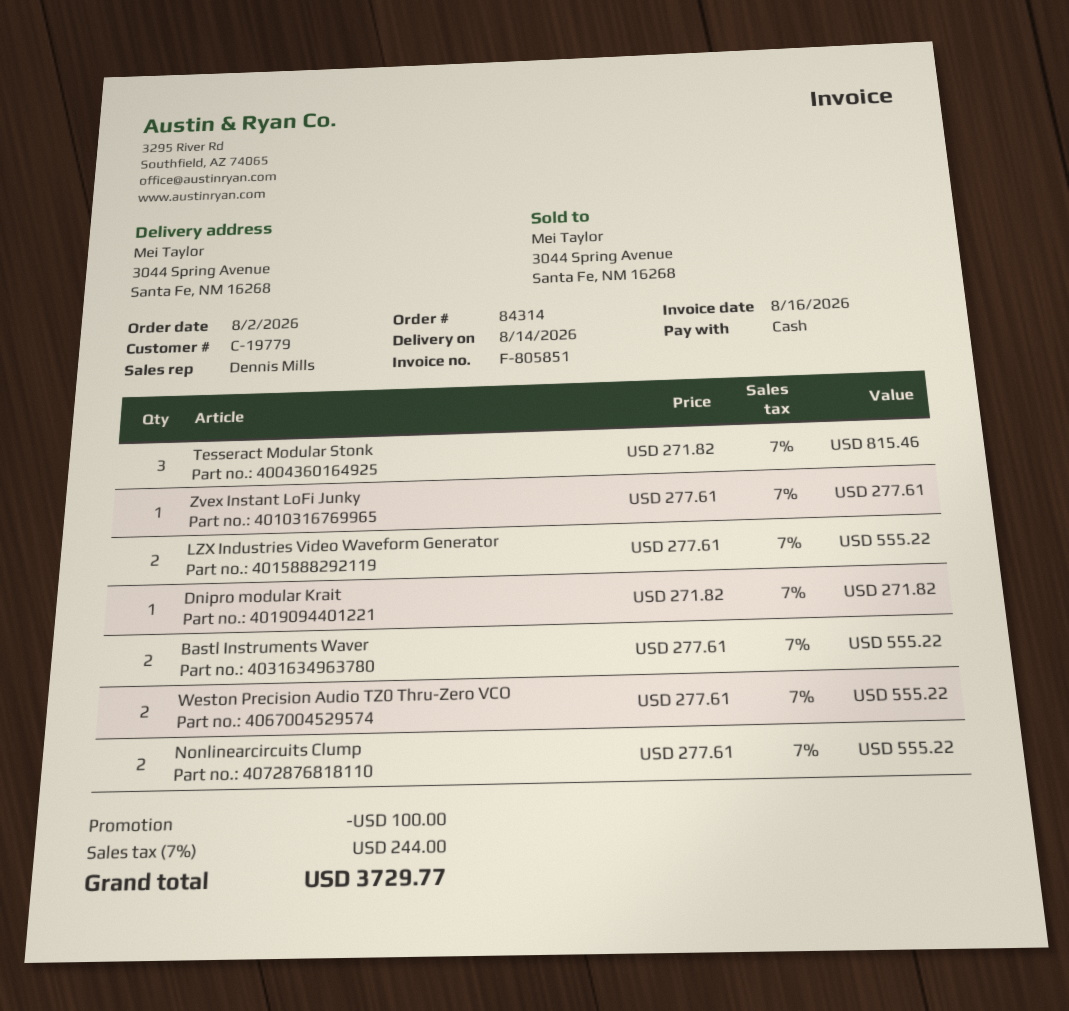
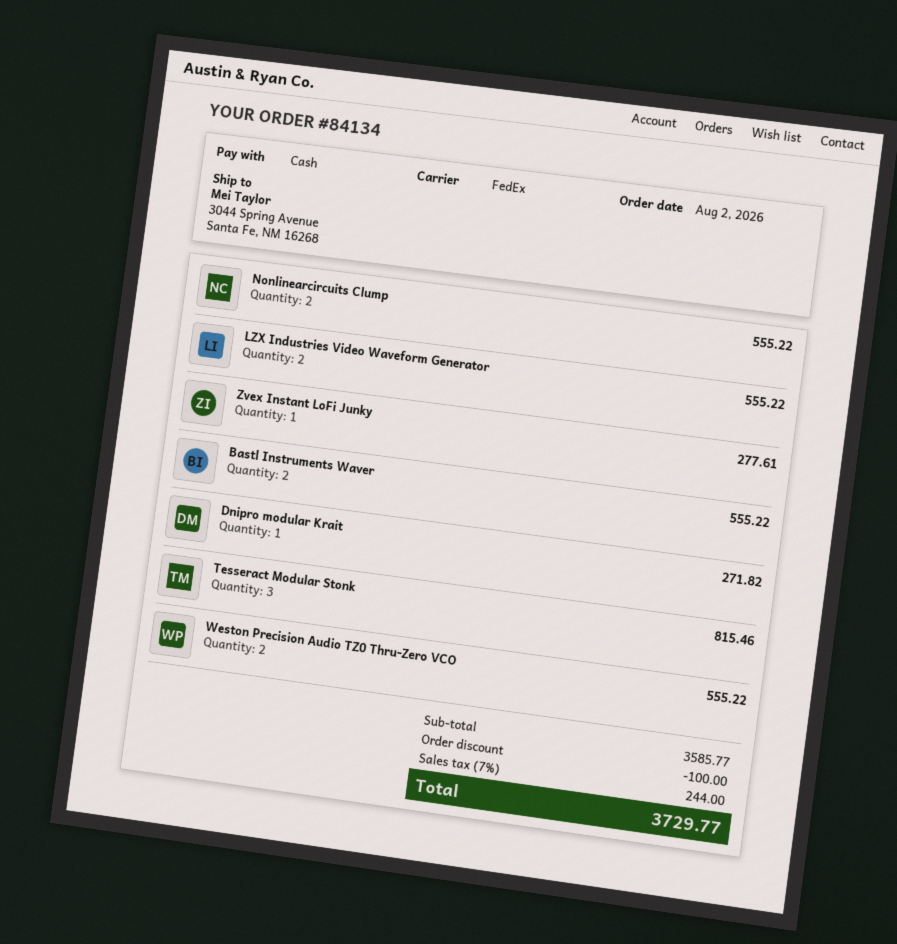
order number: 84314 -> 84134

